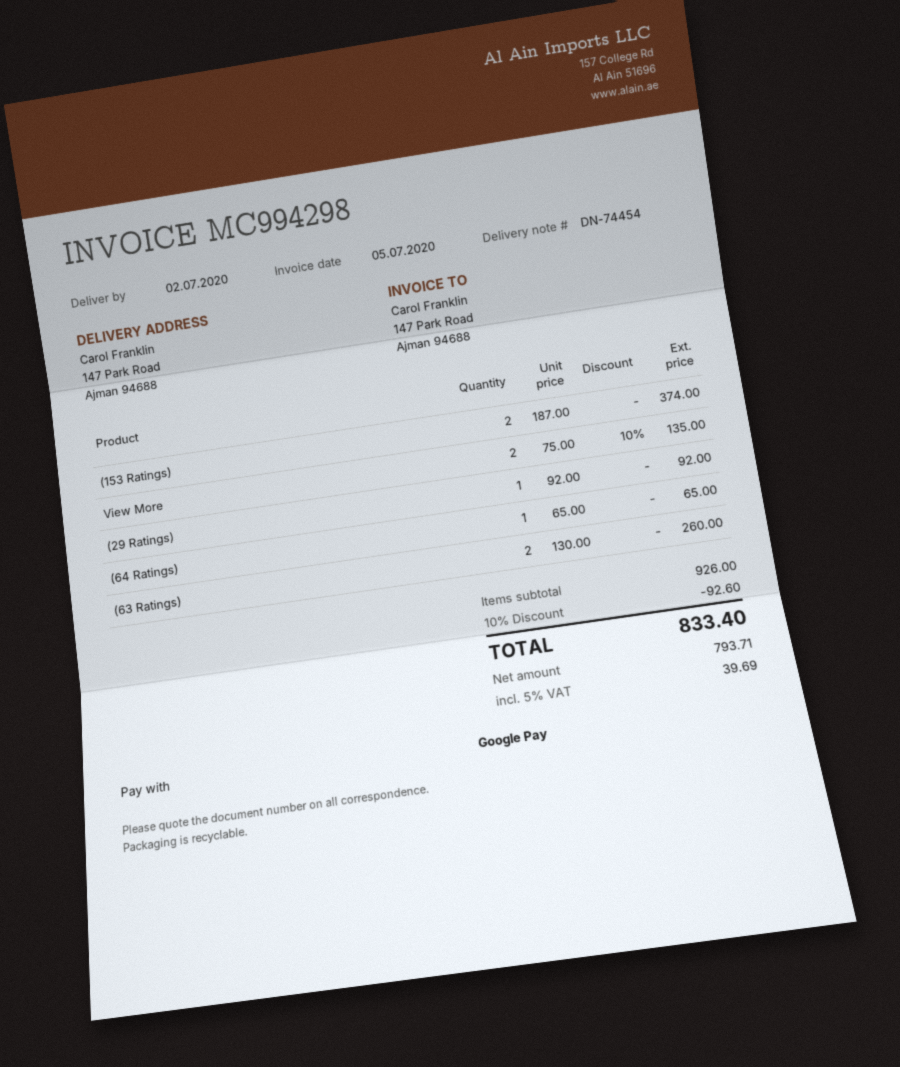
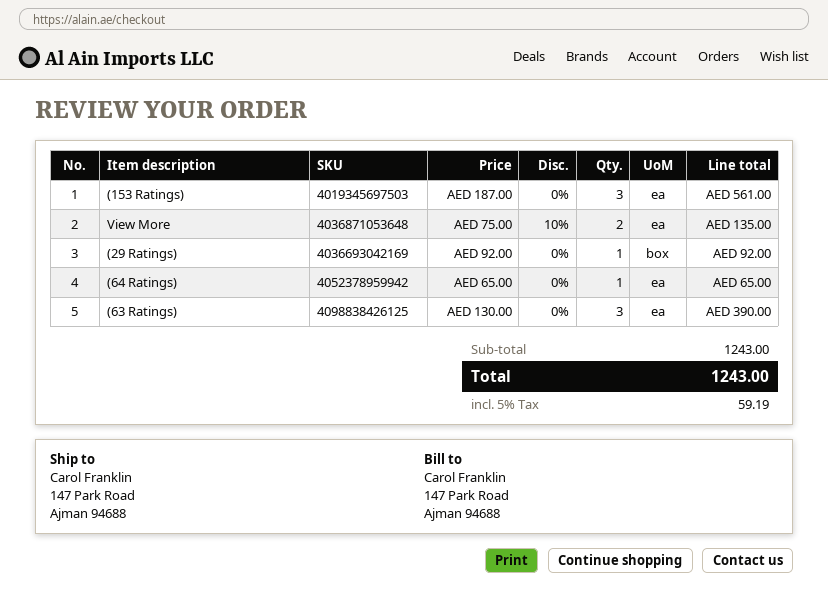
(153 Ratings): 2 x 187.00 = 374.00 -> 3 x 187.00 = 561.00
(63 Ratings): 2 x 130.00 = 260.00 -> 3 x 130.00 = 390.00
subtotal: 926.00 -> 1243.00
discount: 10% = 92.60 -> none
tax: 5% = 39.69 -> 5% = 59.19
total: 833.40 -> 1243.00

